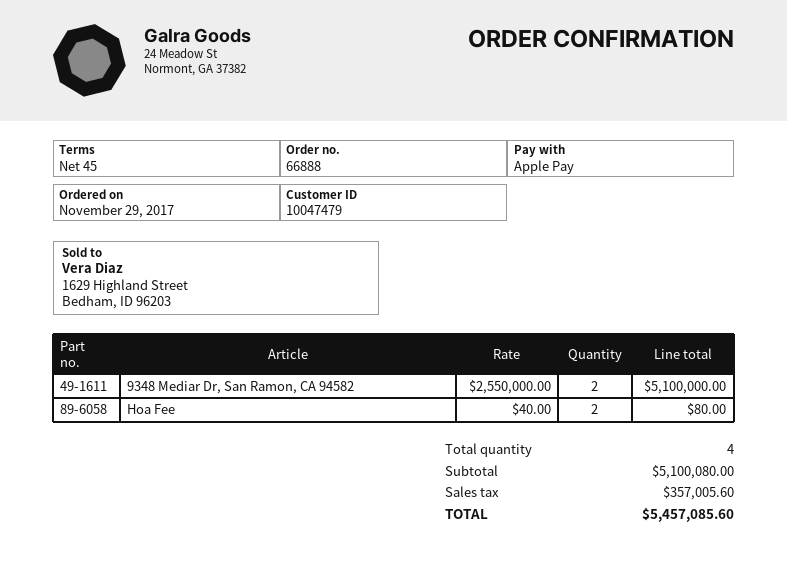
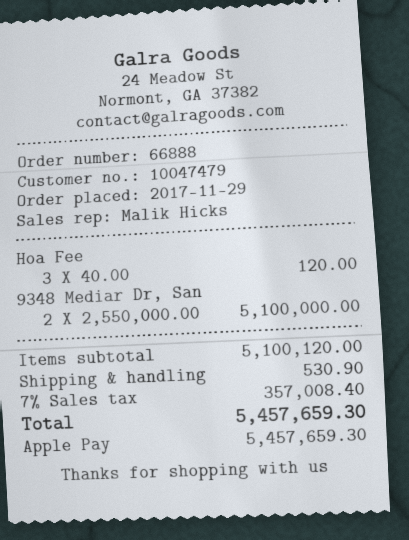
Hoa Fee: 2 x 40.00 = 80.00 -> 3 x 40.00 = 120.00
subtotal: 5100080.00 -> 5100120.00
shipping: none -> 530.90
tax: 357005.60 -> 357008.40
total: 5457085.60 -> 5457659.30

